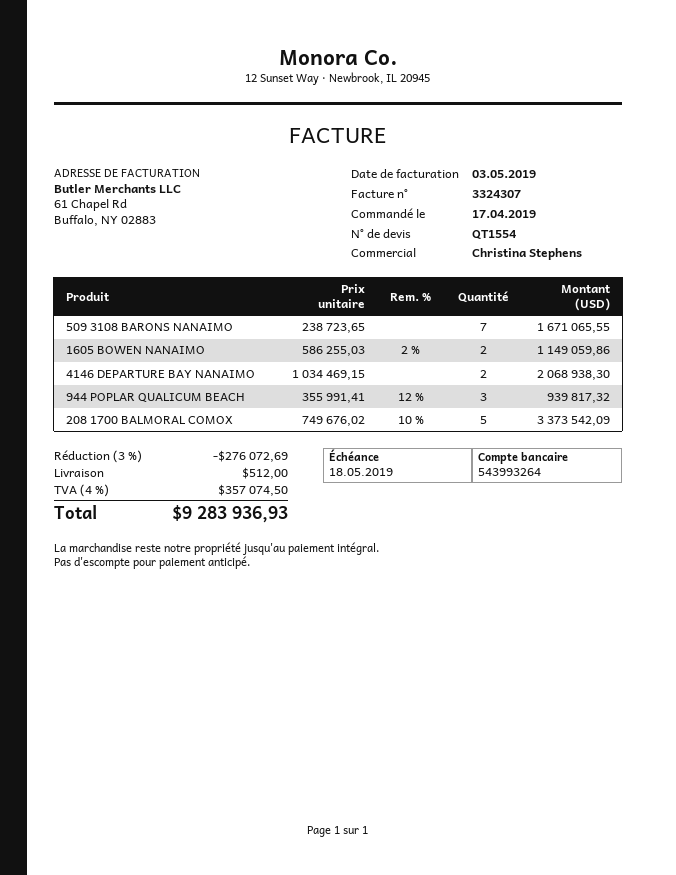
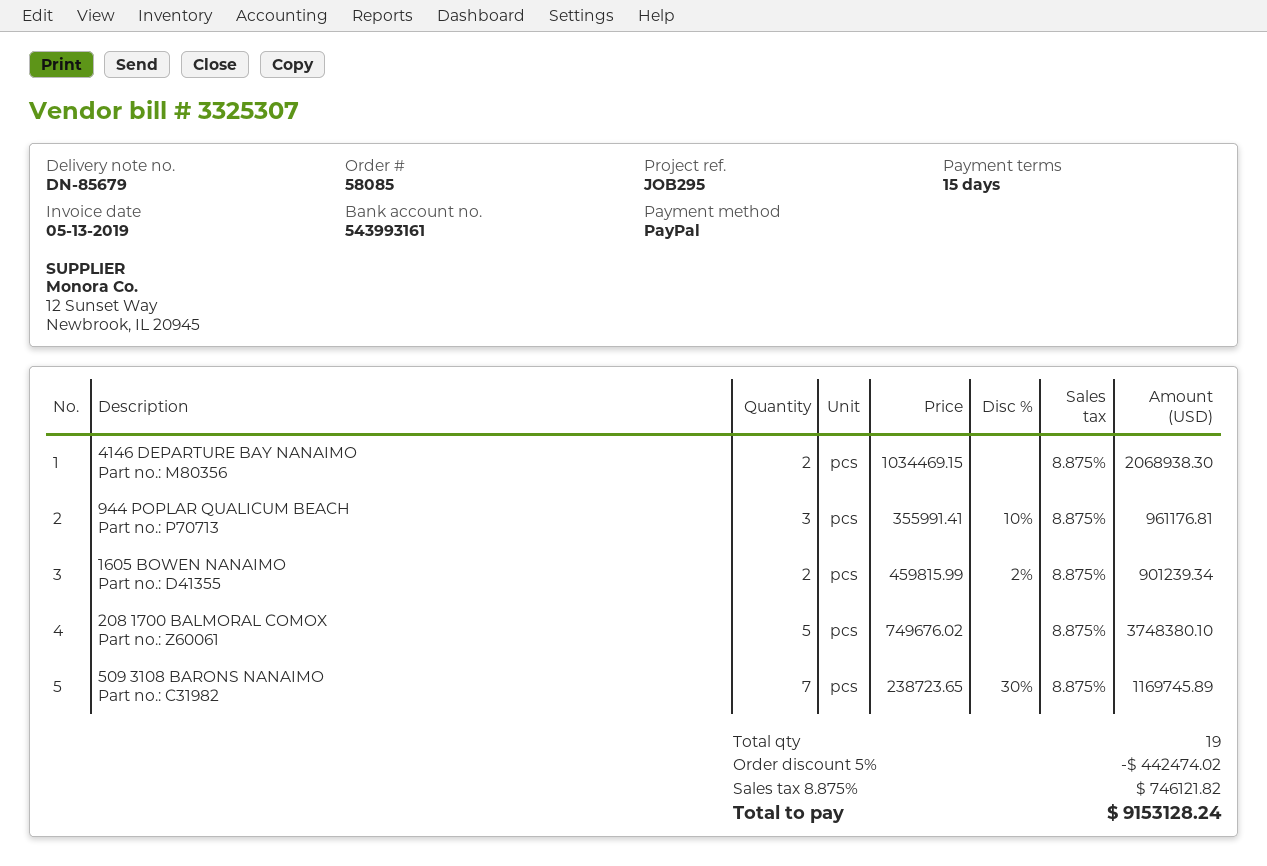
invoice number: 3324307 -> 3325307
invoice date: 2019-05-03 -> 2019-05-13
bank account: 543993264 -> 543993161
509 3108 BARONS NANAIMO: 7 x 238723.65 = 1671065.55 -> 7 x 238723.65 - 30% = 1169745.89
1605 BOWEN NANAIMO: 2 x 586255.03 - 2% = 1149059.86 -> 2 x 459815.99 - 2% = 901239.34
944 POPLAR QUALICUM BEACH: 3 x 355991.41 - 12% = 939817.32 -> 3 x 355991.41 - 10% = 961176.81
208 1700 BALMORAL COMOX: 5 x 749676.02 - 10% = 3373542.09 -> 5 x 749676.02 = 3748380.10
discount: 3% = 276072.69 -> 5% = 442474.02
shipping: 512.00 -> none
tax: 4% = 357074.50 -> 8.875% = 746121.82
total: 9283936.93 -> 9153128.24

